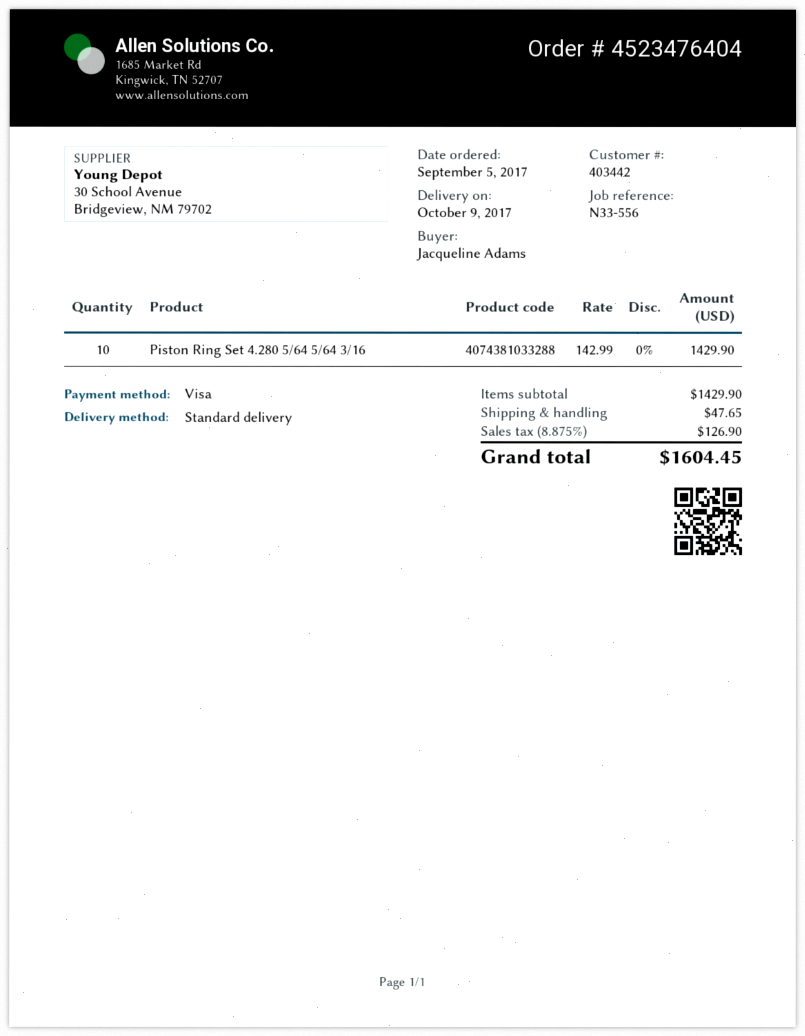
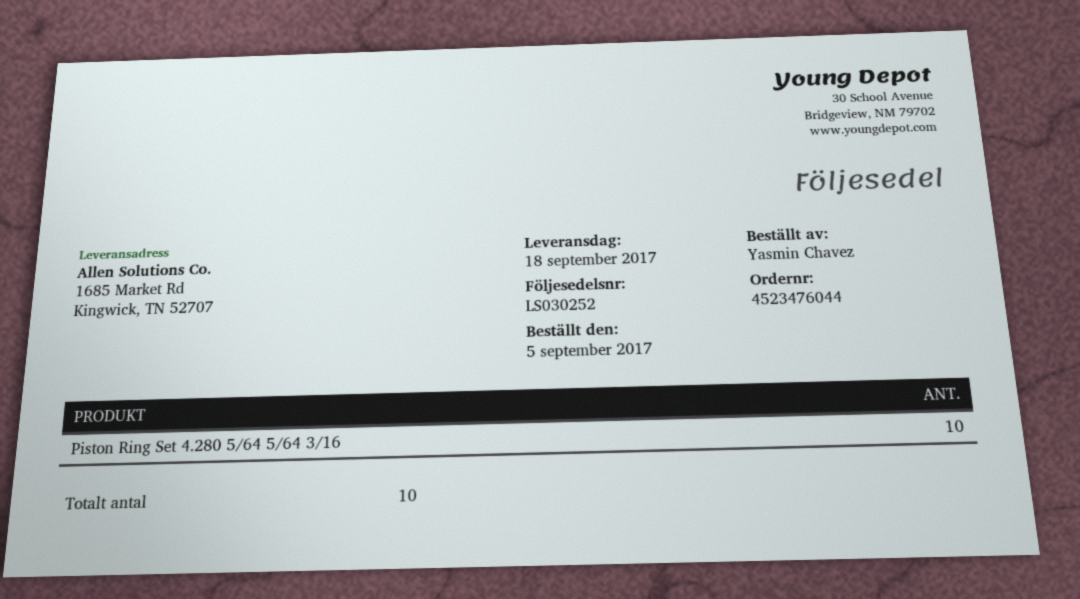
order number: 4523476404 -> 4523476044
delivery date: 2017-10-09 -> 2017-09-18
ordered by: Jacqueline Adams -> Yasmin Chavez

